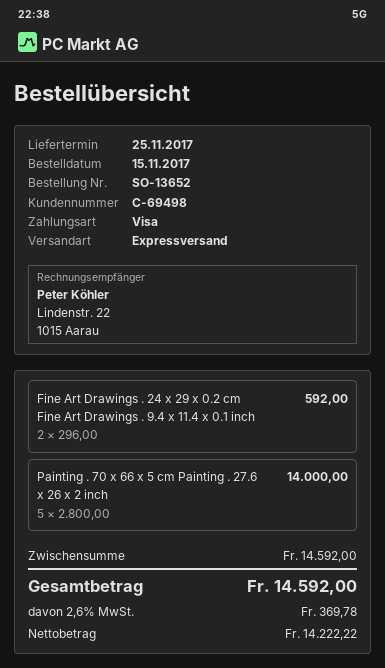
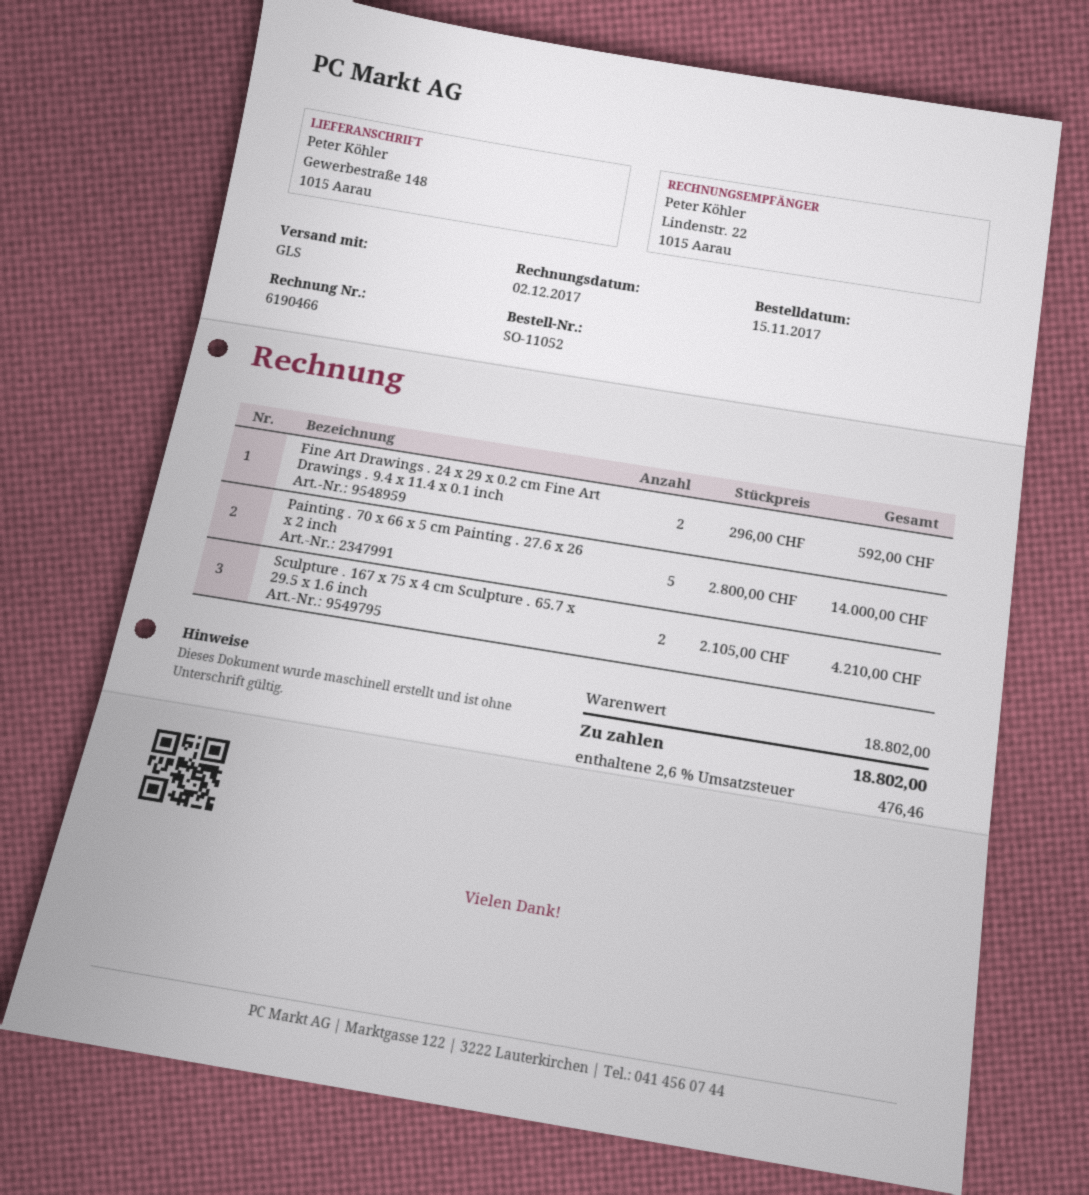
order number: SO-13652 -> SO-11052
shipping method: express -> GLS
Sculpture . 167 x 75 x 4 cm Sculpture . 65.7 x 29.5 x 1.6 inch: none -> 2 x 2105.00 = 4210.00
subtotal: 14592.00 -> 18802.00
tax: 2.6% = 369.78 -> 2.6% = 476.46
total: 14592.00 -> 18802.00

